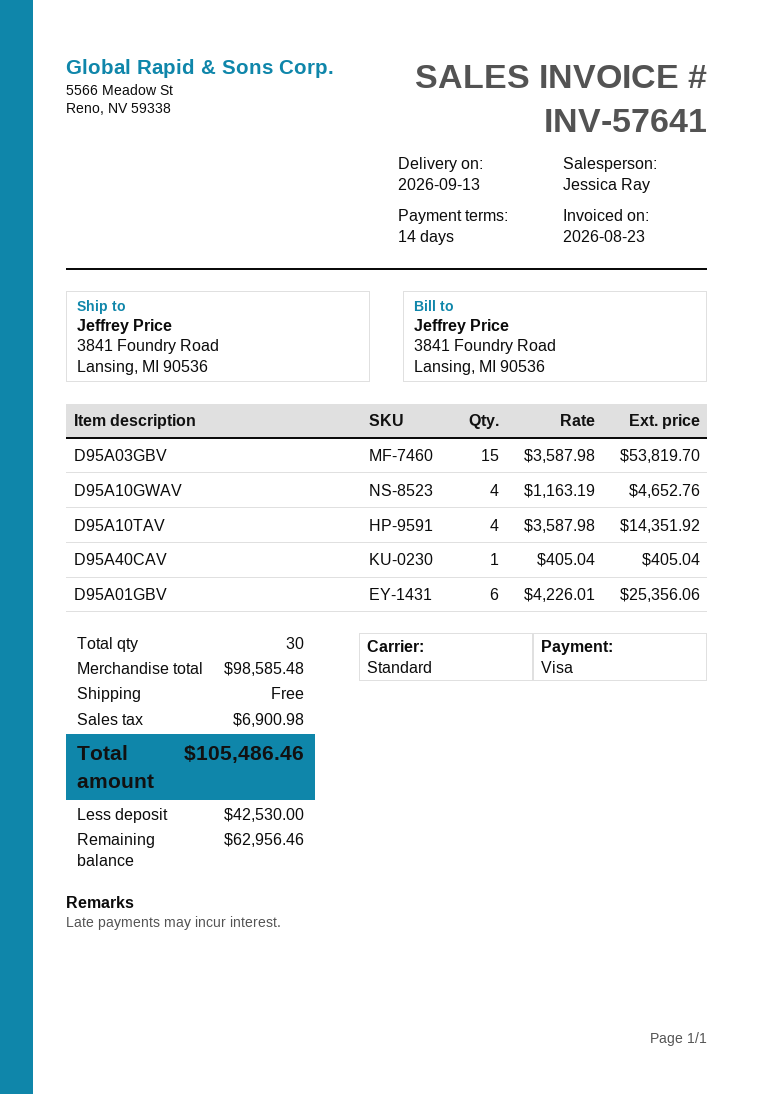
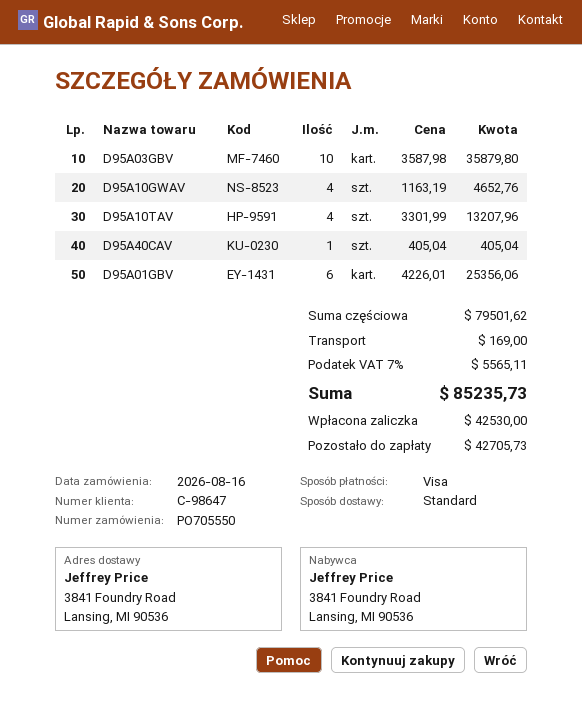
D95A03GBV: 15 x 3587.98 = 53819.70 -> 10 x 3587.98 = 35879.80
D95A10TAV: 4 x 3587.98 = 14351.92 -> 4 x 3301.99 = 13207.96
subtotal: 98585.48 -> 79501.62
shipping: 0.00 -> 169.00
tax: 6900.98 -> 5565.11
total: 105486.46 -> 85235.73
balance: 62956.46 -> 42705.73

